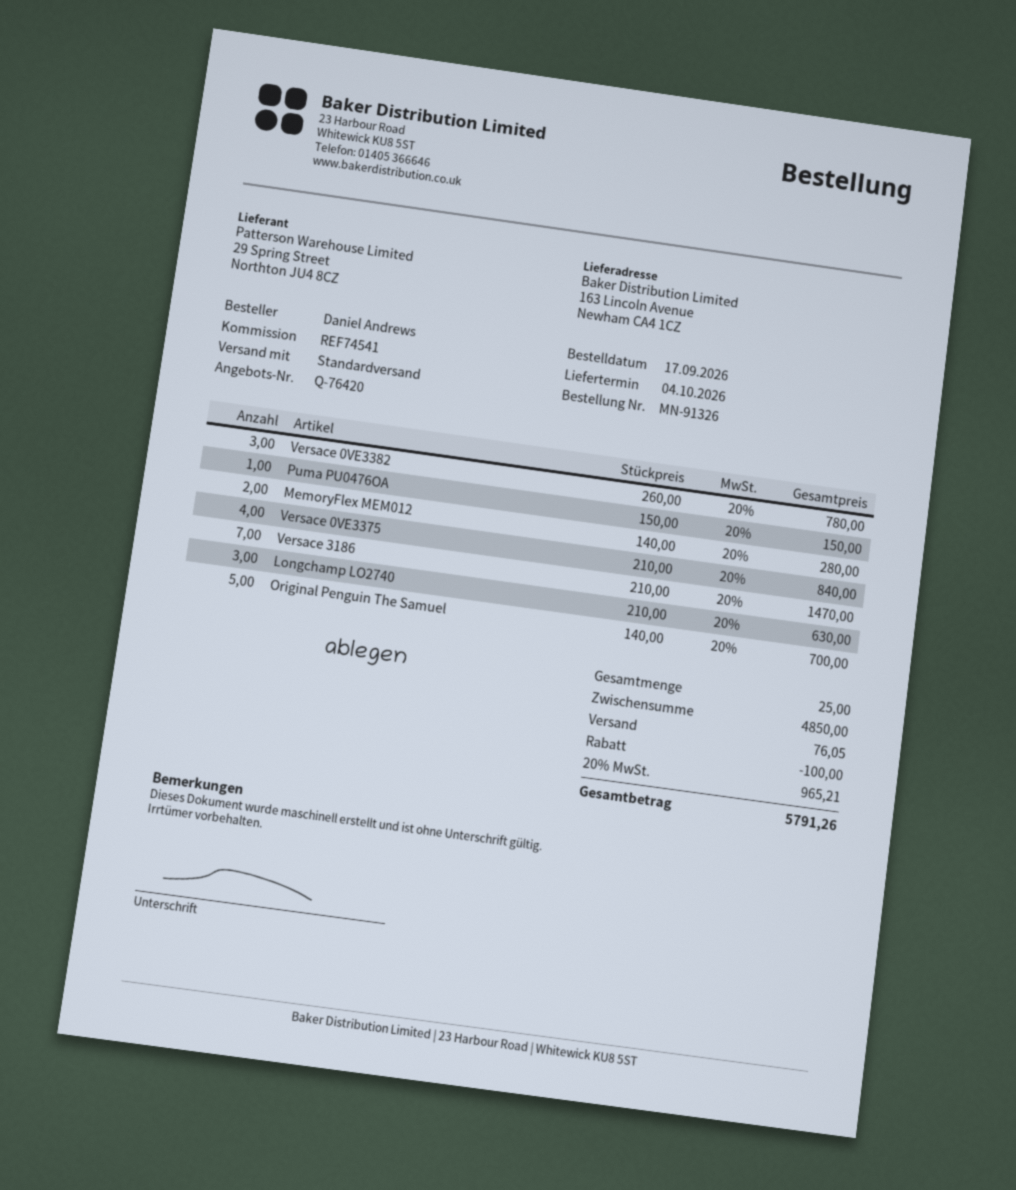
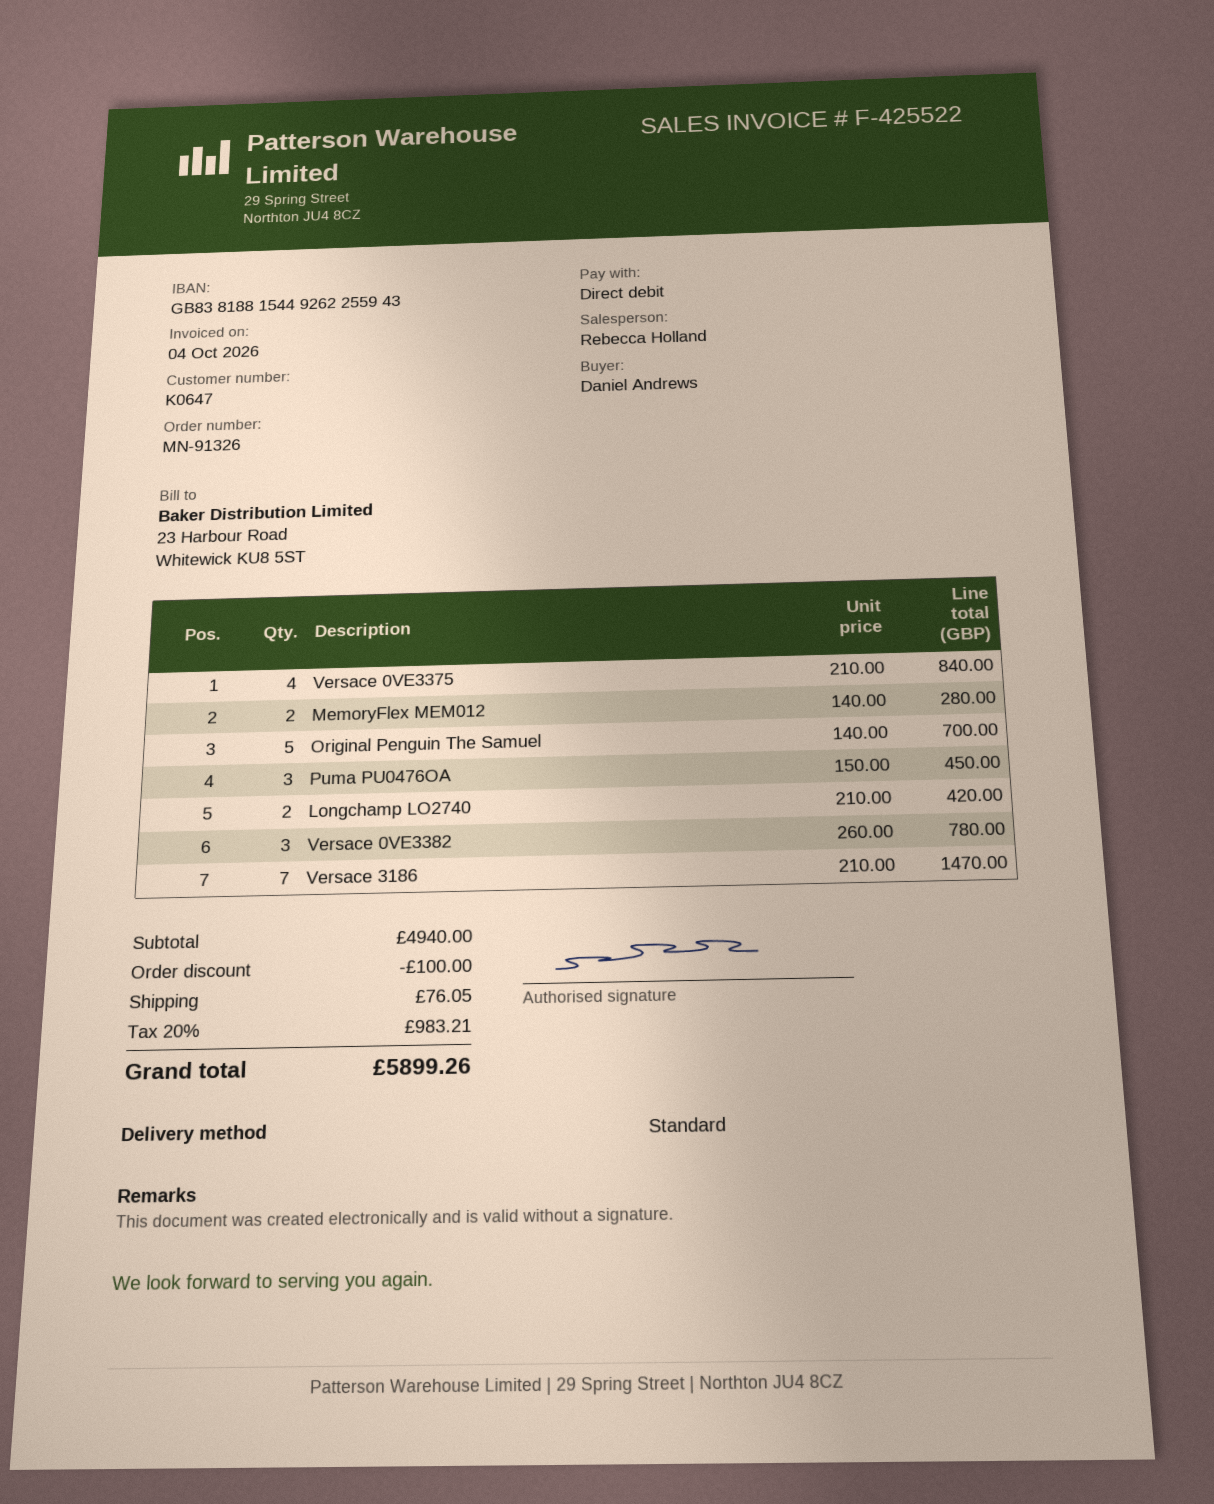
Puma PU0476OA: 1 x 150.00 = 150.00 -> 3 x 150.00 = 450.00
Longchamp LO2740: 3 x 210.00 = 630.00 -> 2 x 210.00 = 420.00
subtotal: 4850.00 -> 4940.00
tax: 20% = 965.21 -> 20% = 983.21
total: 5791.26 -> 5899.26

